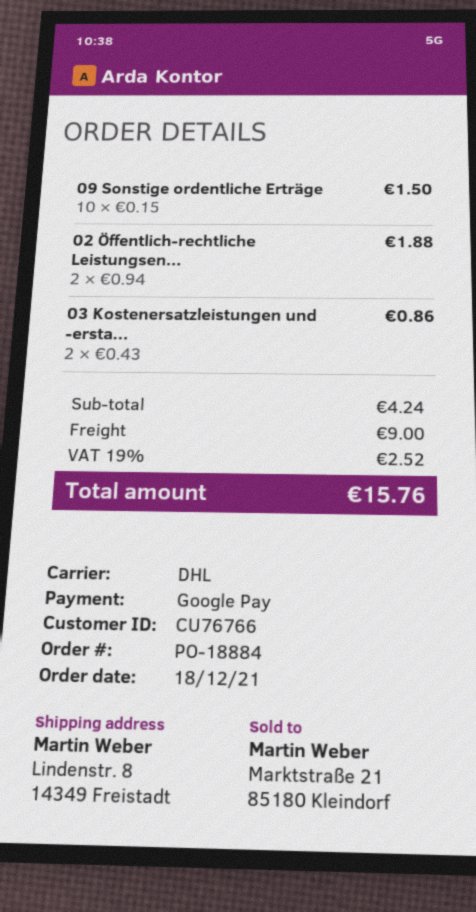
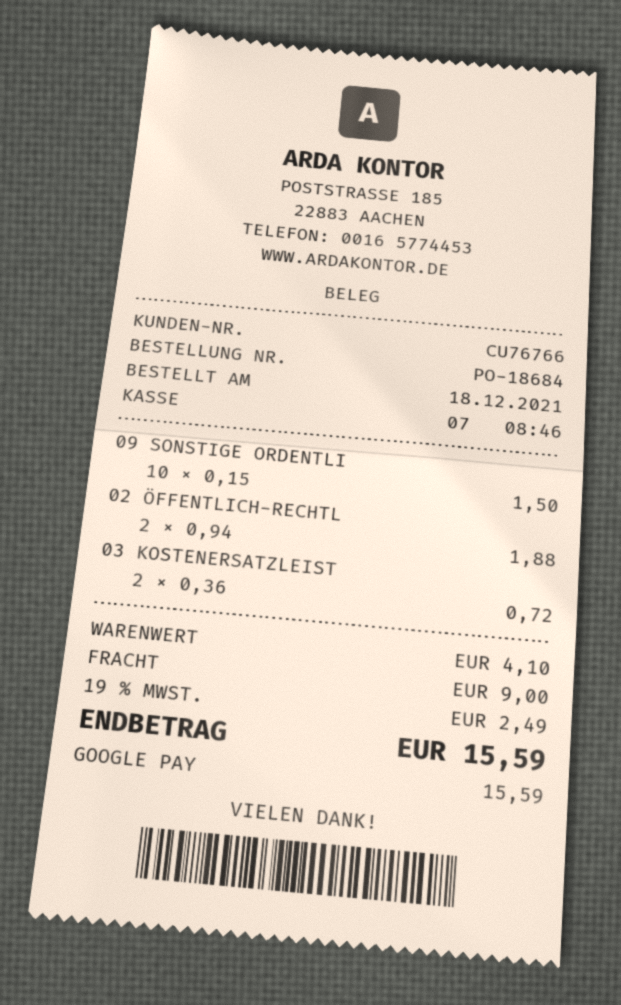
order number: PO-18884 -> PO-18684
03 Kostenersatzleistungen und -ersta...: 2 x 0.43 = 0.86 -> 2 x 0.36 = 0.72
subtotal: 4.24 -> 4.10
tax: 19% = 2.52 -> 19% = 2.49
total: 15.76 -> 15.59

